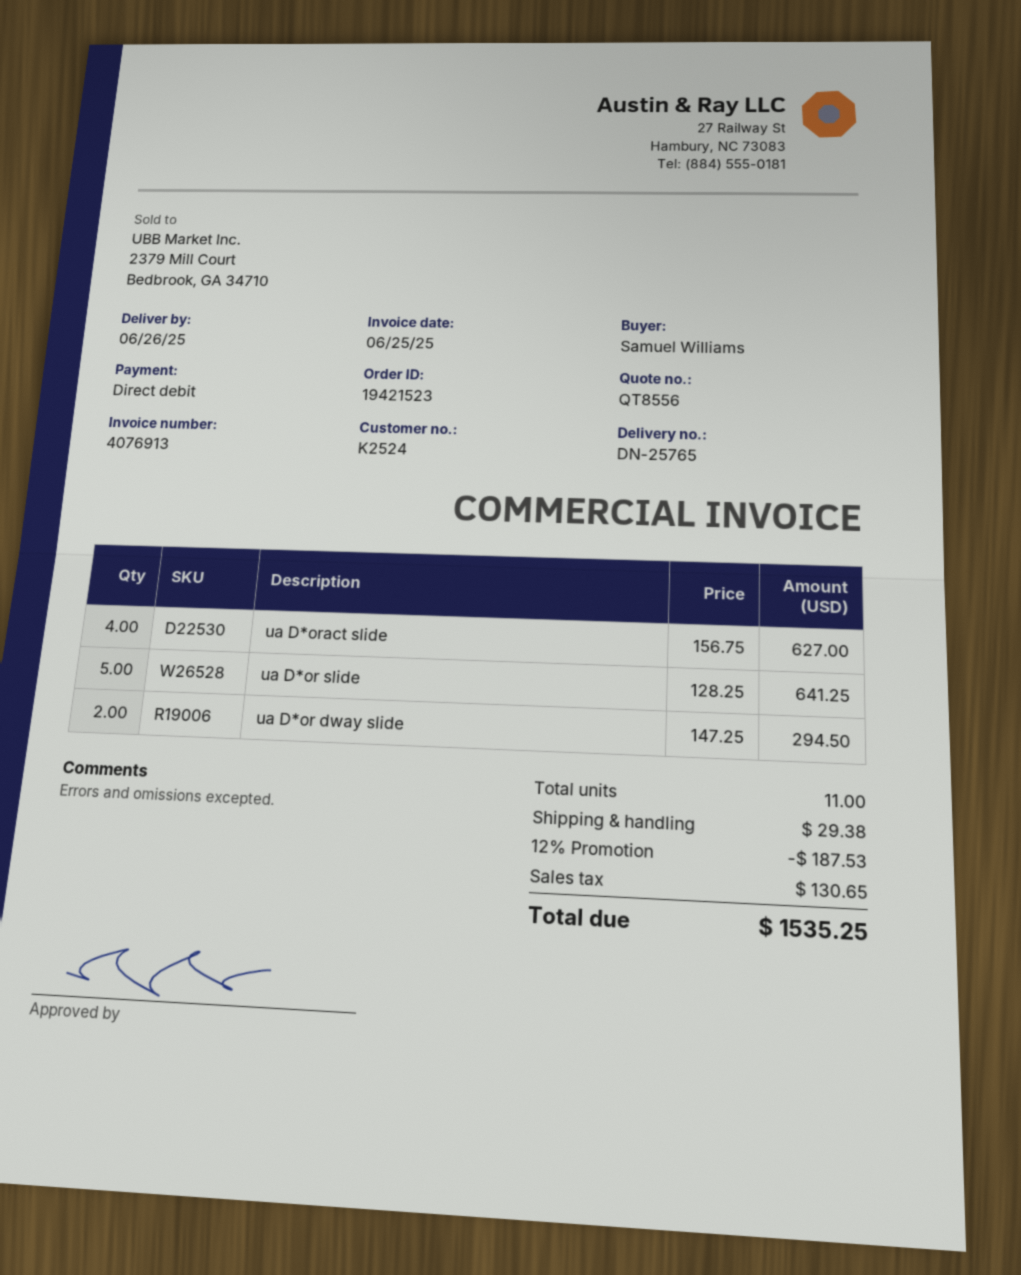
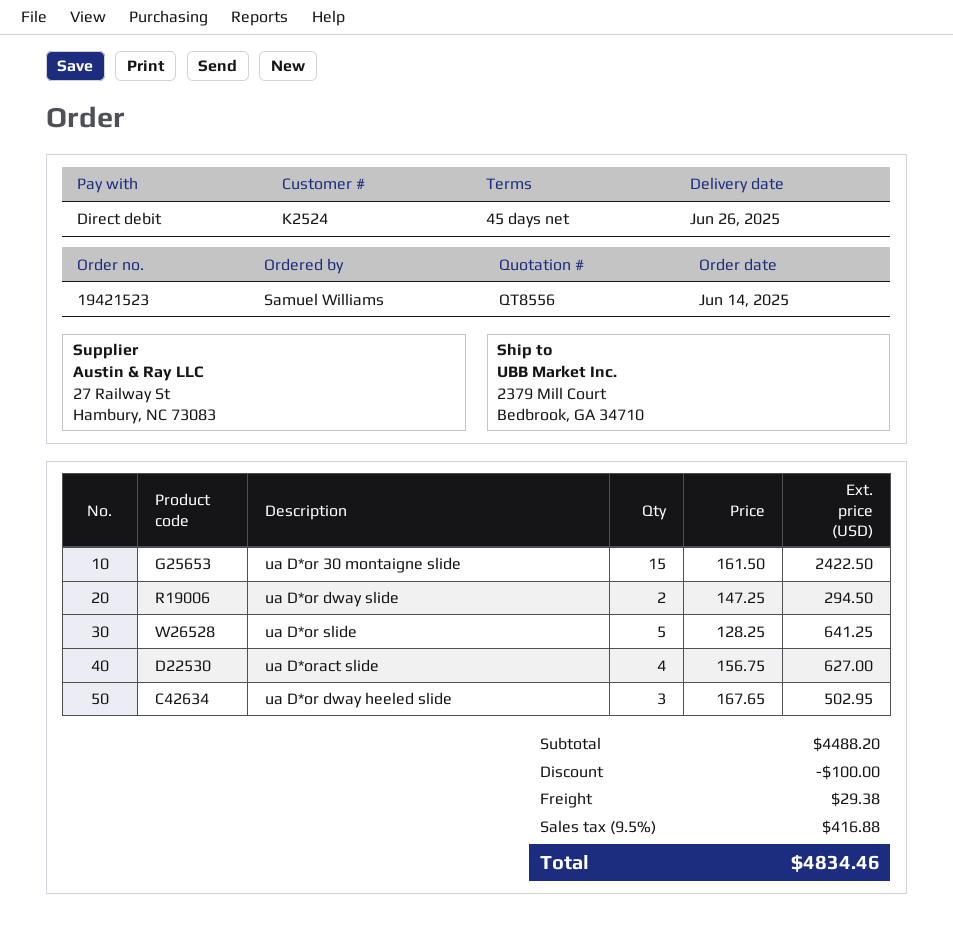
ua D*or 30 montaigne slide: none -> 15 x 161.50 = 2422.50
ua D*or dway heeled slide: none -> 3 x 167.65 = 502.95
discount: 187.53 -> 100.00
tax: 130.65 -> 416.88
total: 1535.25 -> 4834.46

